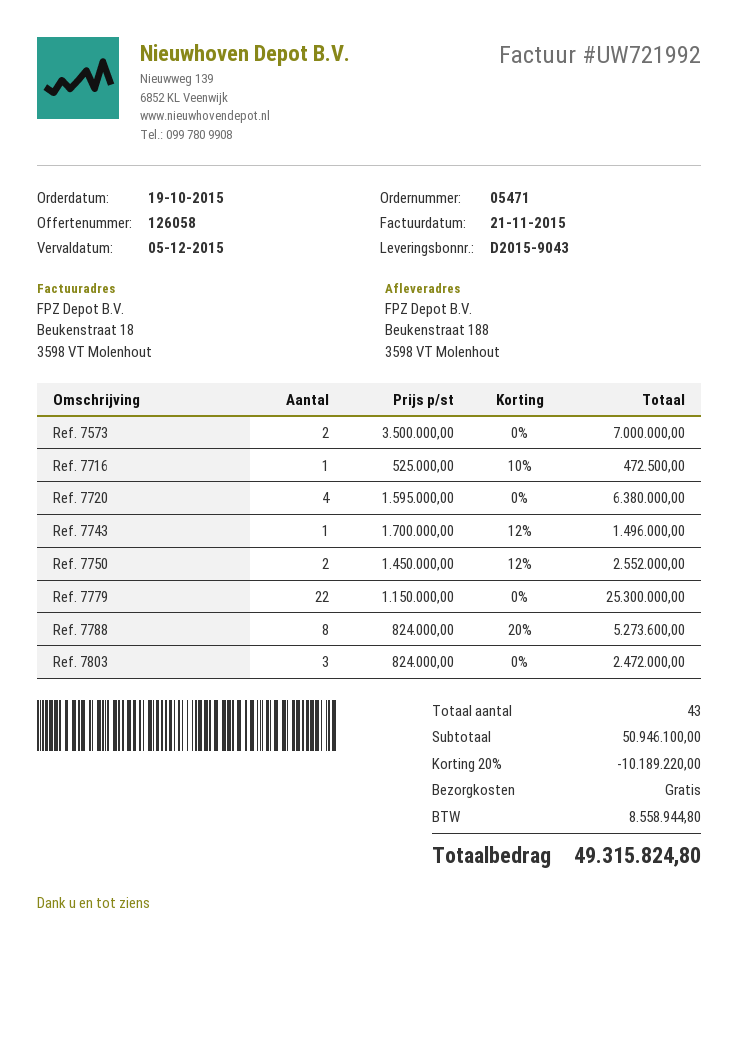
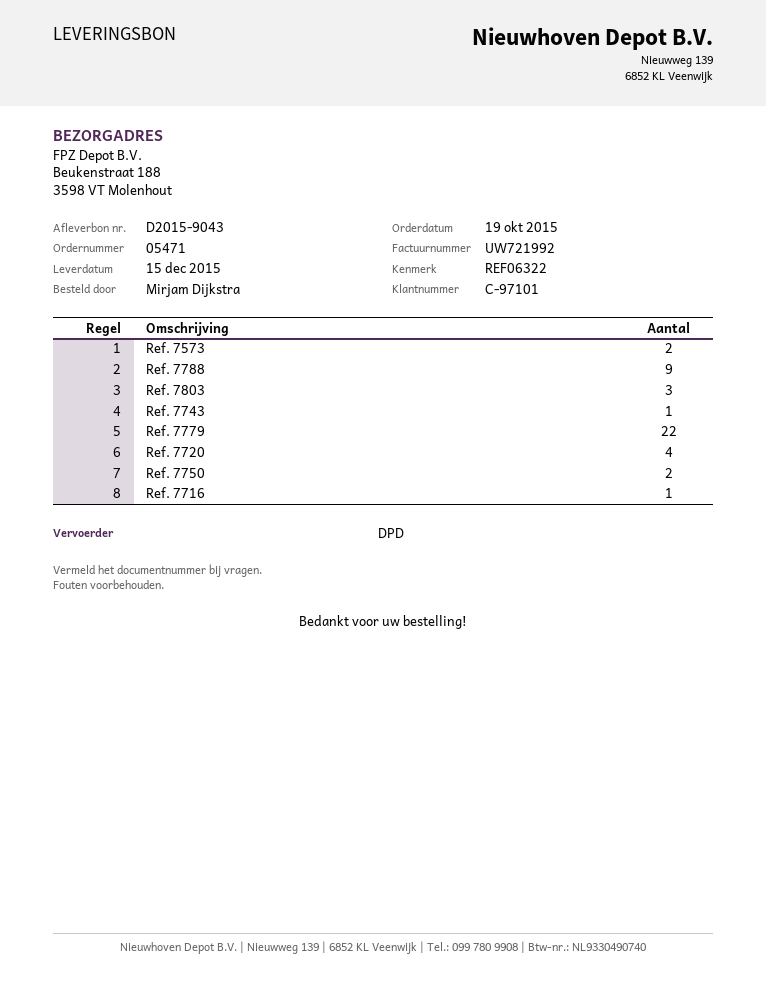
Ref. 7788: 8 -> 9

